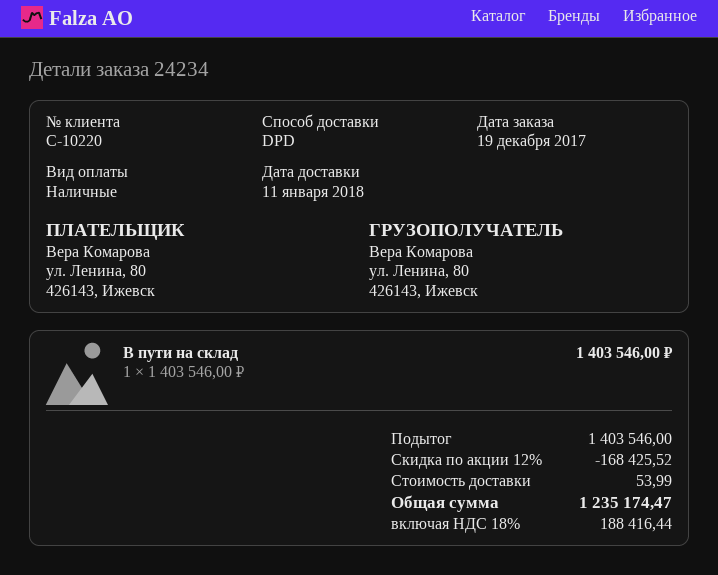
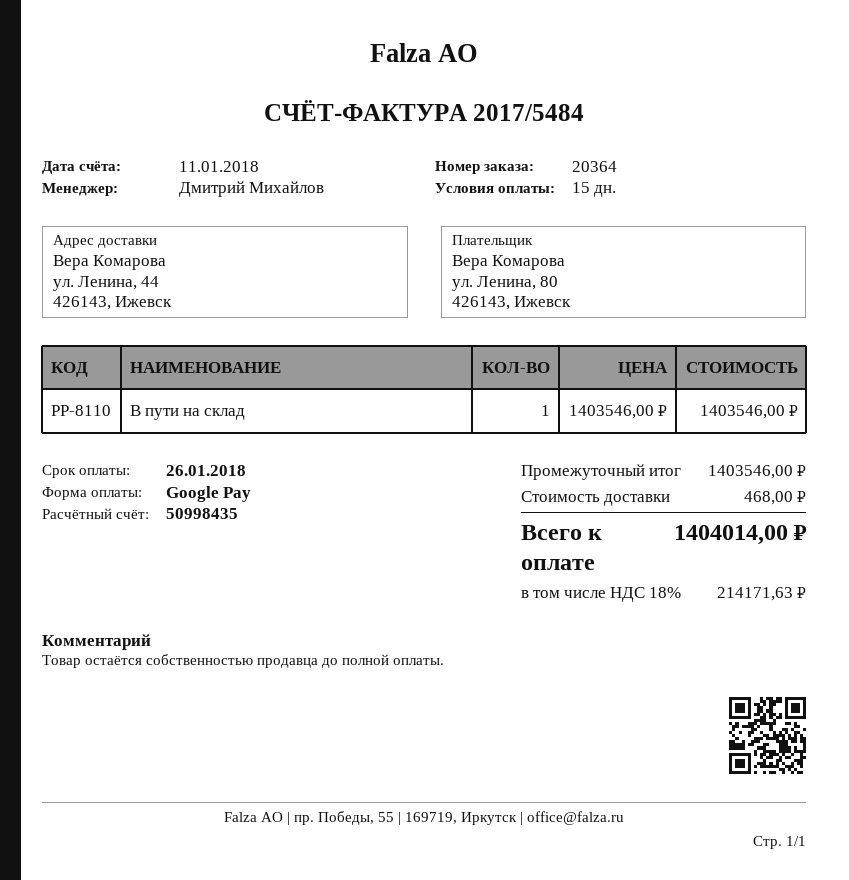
order number: 24234 -> 20364
payment method: cash -> Google Pay
ship to: ул. Ленина, 80, 426143, Ижевск -> ул. Ленина, 44, 426143, Ижевск
discount: 12% = 168425.52 -> none
shipping: 53.99 -> 468.00
tax: 18% = 188416.44 -> 18% = 214171.63
total: 1235174.47 -> 1404014.00

